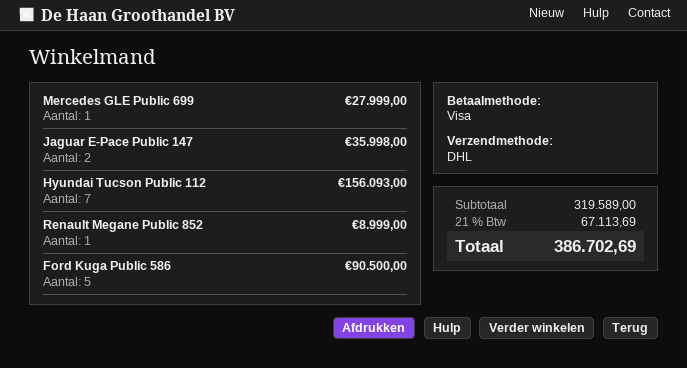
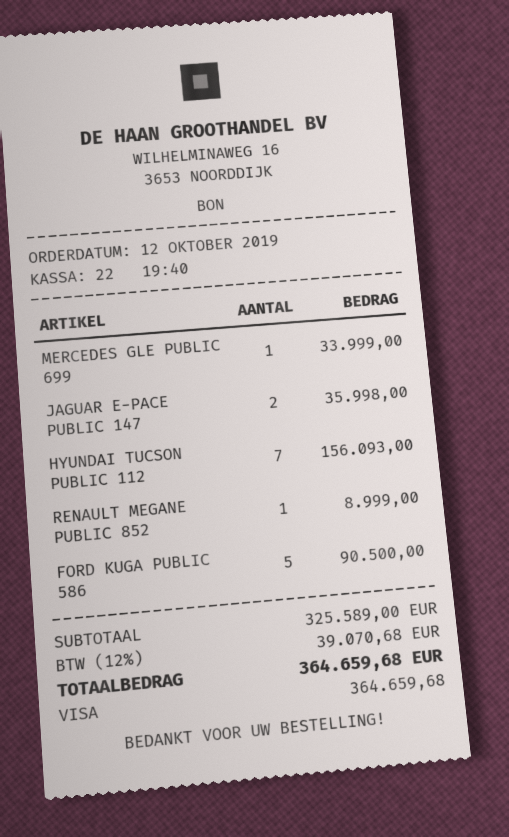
Mercedes GLE Public 699: 1 for 27999.00 -> 1 for 33999.00
subtotal: 319589.00 -> 325589.00
tax: 21% = 67113.69 -> 12% = 39070.68
total: 386702.69 -> 364659.68

